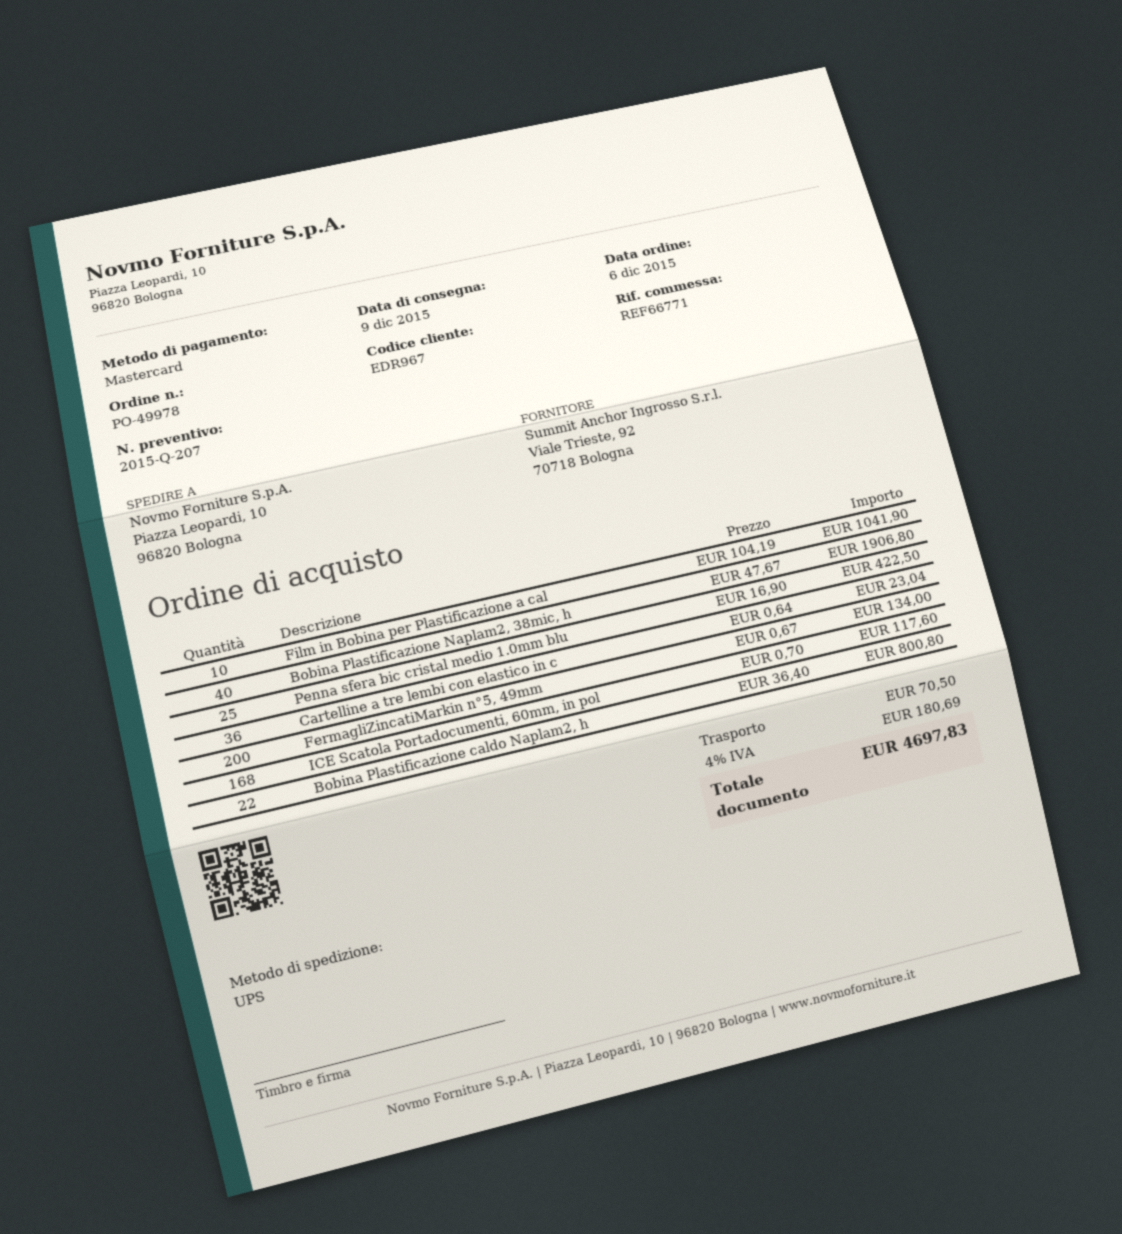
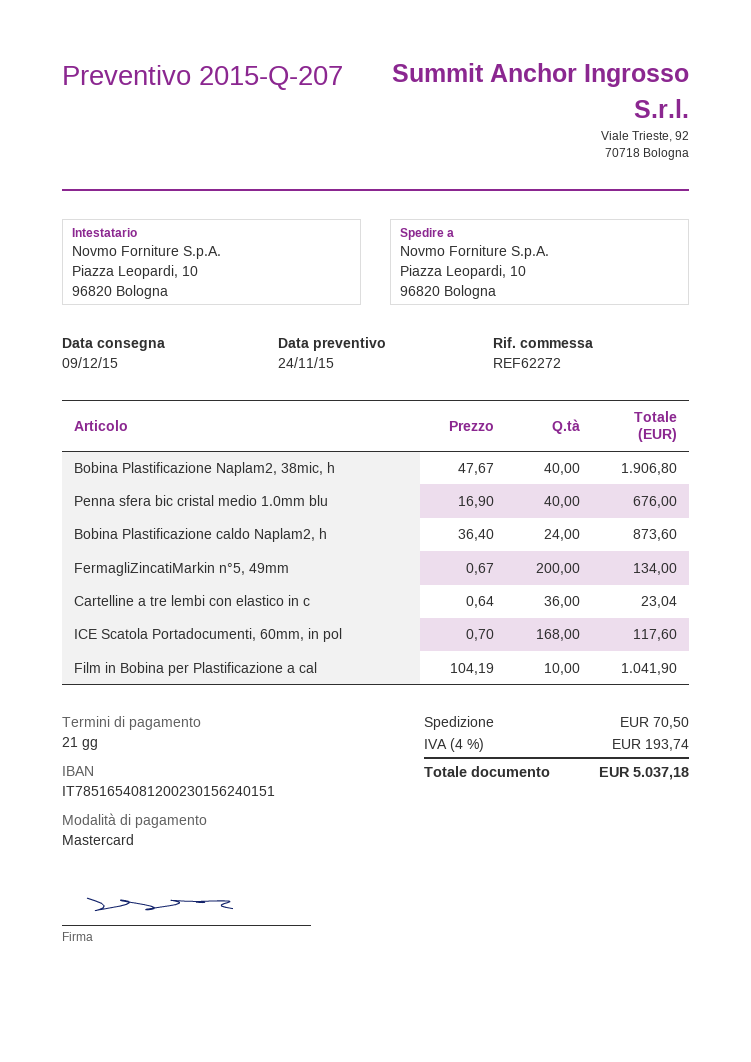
reference: REF66771 -> REF62272
Penna sfera bic cristal medio 1.0mm blu: 25 x 16.90 = 422.50 -> 40 x 16.90 = 676.00
Bobina Plastificazione caldo Naplam2, h: 22 x 36.40 = 800.80 -> 24 x 36.40 = 873.60
tax: 4% = 180.69 -> 4% = 193.74
total: 4697.83 -> 5037.18

